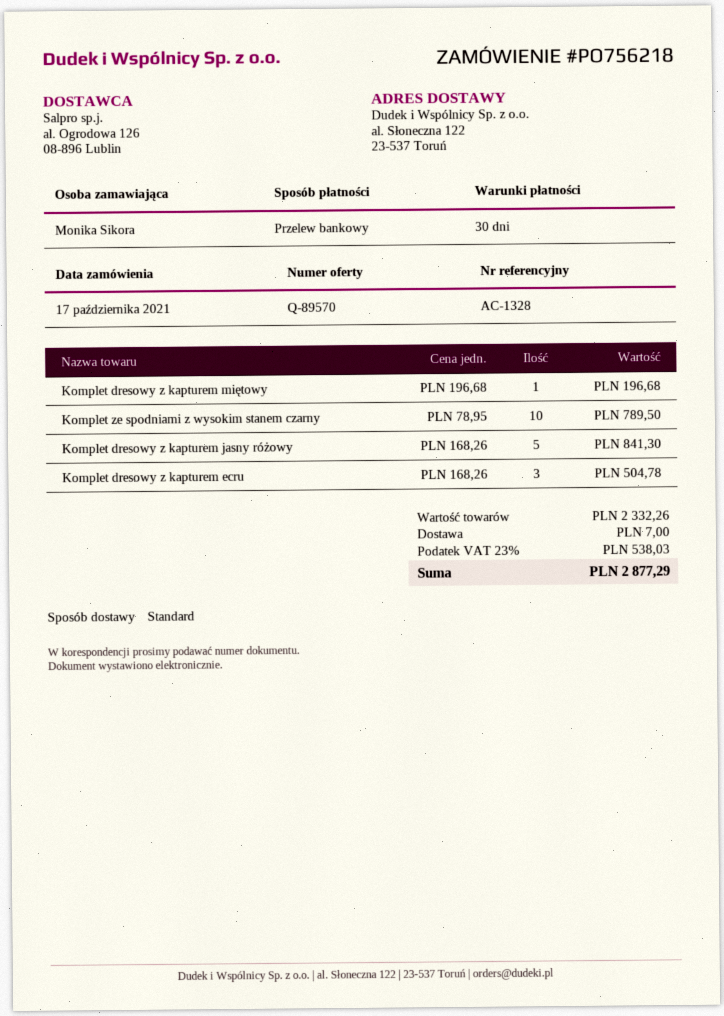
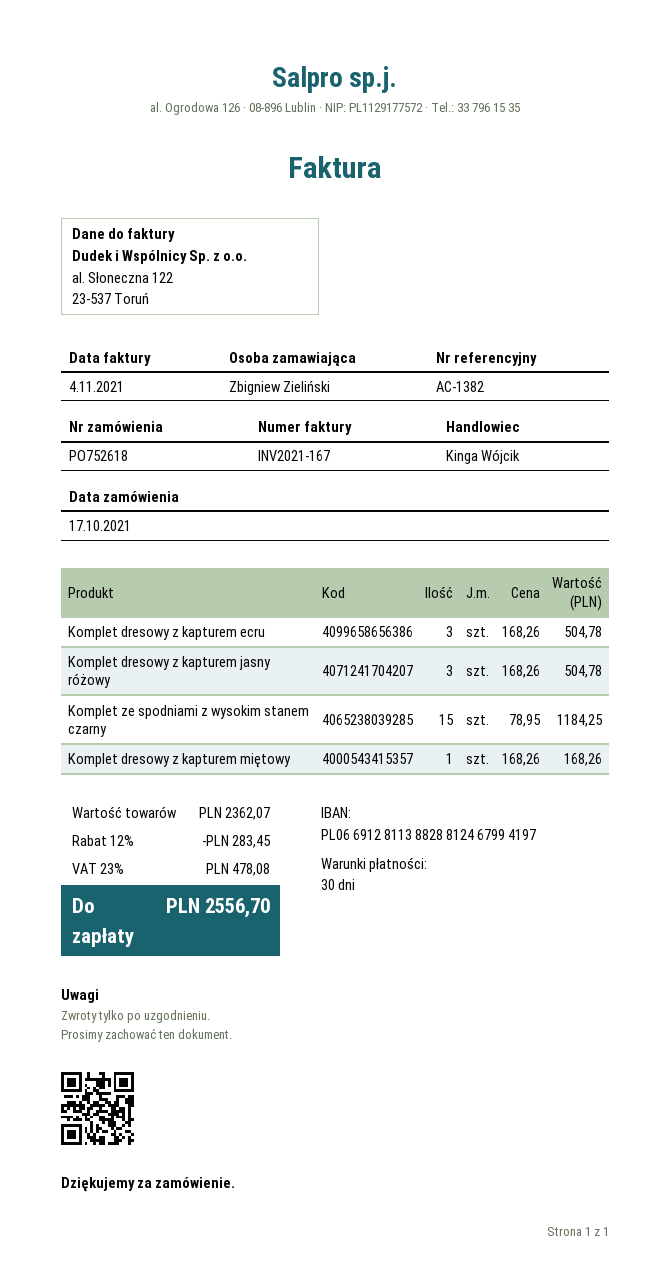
order number: PO756218 -> PO752618
reference: AC-1328 -> AC-1382
ordered by: Monika Sikora -> Zbigniew Zieliński
Komplet dresowy z kapturem miętowy: 1 x 196.68 = 196.68 -> 1 x 168.26 = 168.26
Komplet ze spodniami z wysokim stanem czarny: 10 x 78.95 = 789.50 -> 15 x 78.95 = 1184.25
Komplet dresowy z kapturem jasny różowy: 5 x 168.26 = 841.30 -> 3 x 168.26 = 504.78
subtotal: 2332.26 -> 2362.07
discount: none -> 12% = 283.45
shipping: 7.00 -> none
tax: 23% = 538.03 -> 23% = 478.08
total: 2877.29 -> 2556.70

